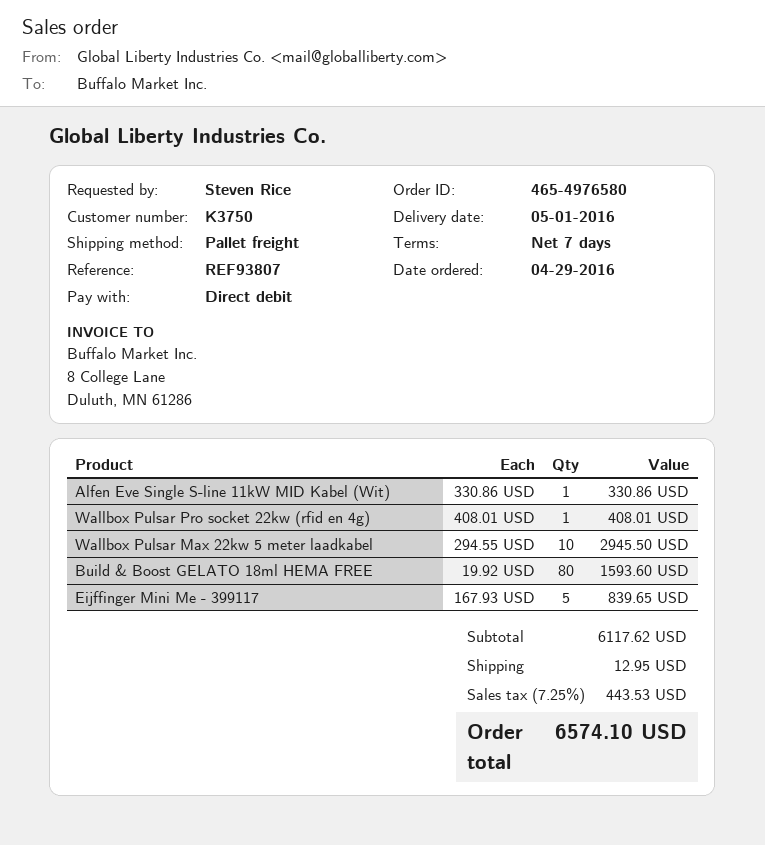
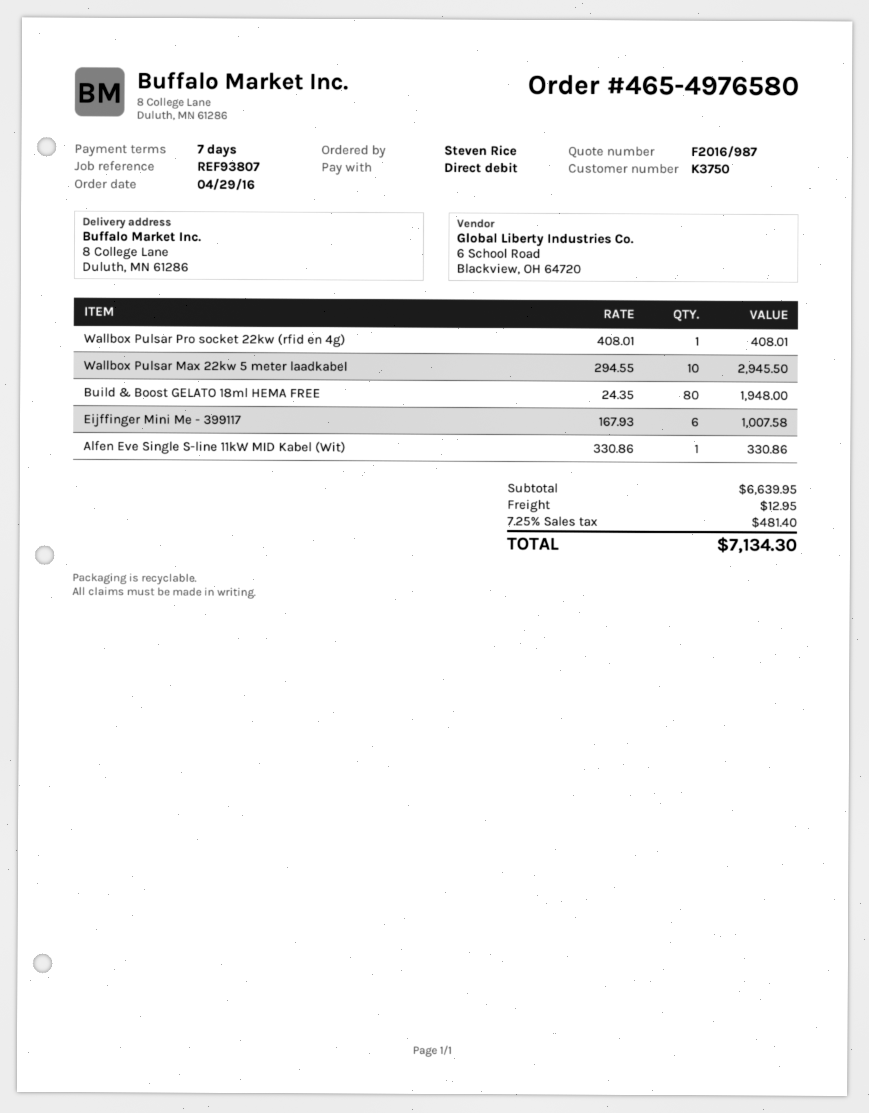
Build & Boost GELATO 18ml HEMA FREE: 80 x 19.92 = 1593.60 -> 80 x 24.35 = 1948.00
Eijffinger Mini Me - 399117: 5 x 167.93 = 839.65 -> 6 x 167.93 = 1007.58
subtotal: 6117.62 -> 6639.95
tax: 7.25% = 443.53 -> 7.25% = 481.40
total: 6574.10 -> 7134.30

